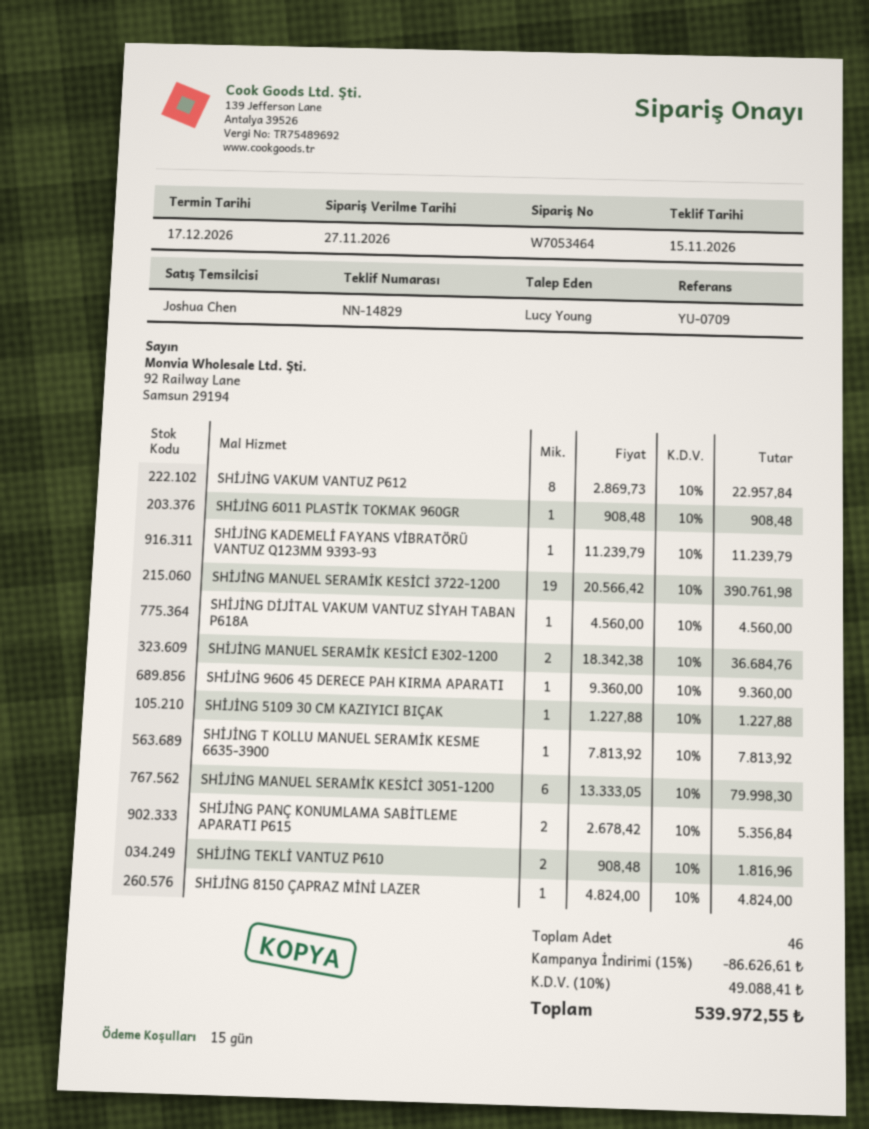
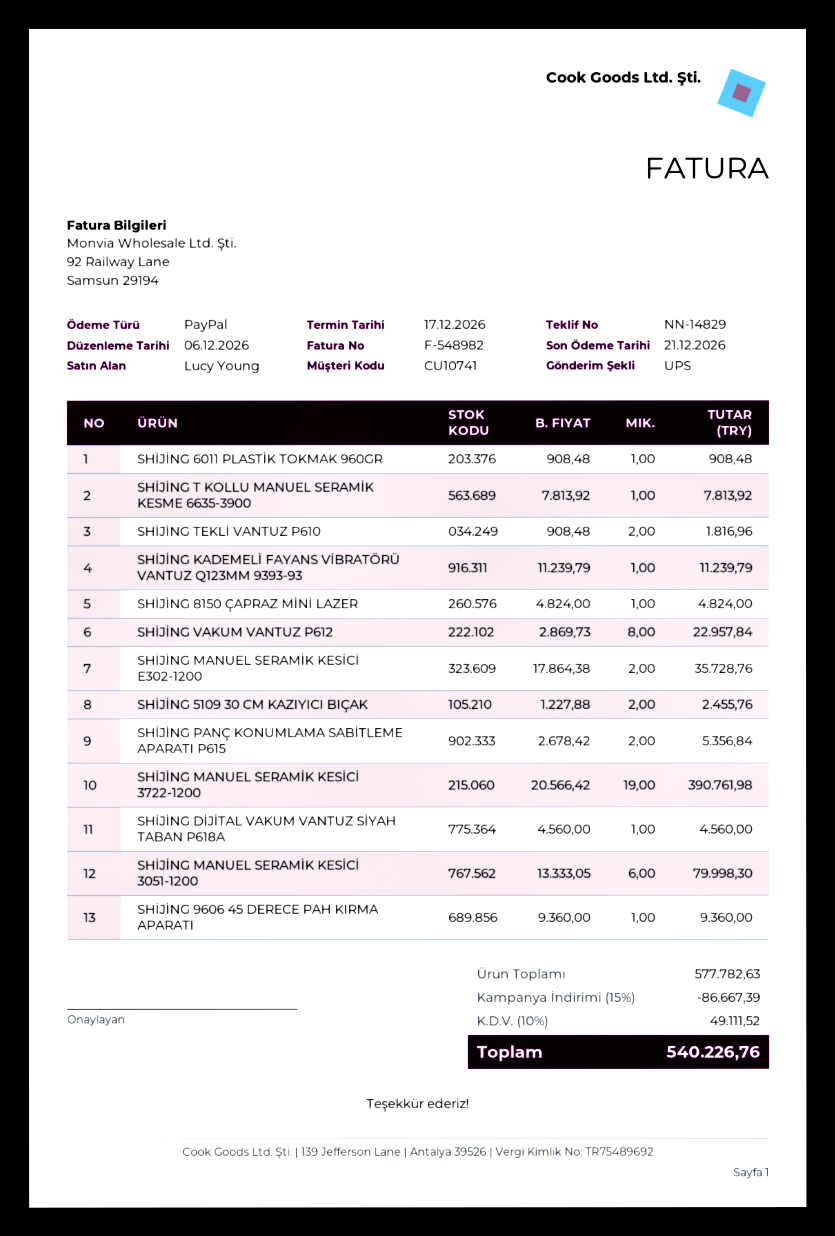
SHİJİNG MANUEL SERAMİK KESİCİ E302-1200: 2 x 18342.38 = 36684.76 -> 2 x 17864.38 = 35728.76
SHİJİNG 5109 30 CM KAZIYICI BIÇAK: 1 x 1227.88 = 1227.88 -> 2 x 1227.88 = 2455.76
discount: 15% = 86626.61 -> 15% = 86667.39
tax: 10% = 49088.41 -> 10% = 49111.52
total: 539972.55 -> 540226.76

